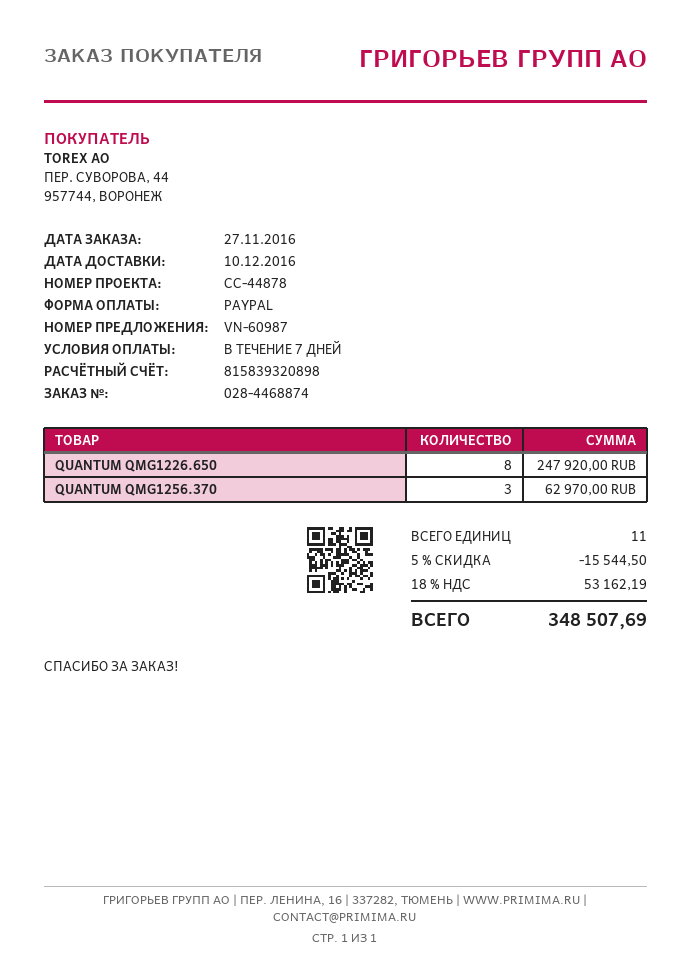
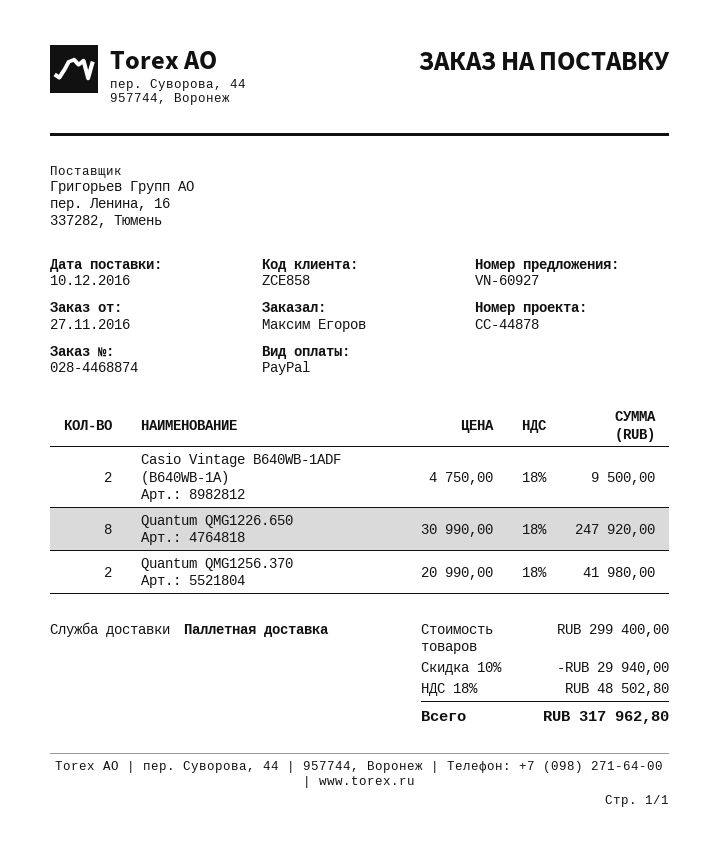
quote number: VN-60987 -> VN-60927
QUANTUM QMG1256.370: 3 for 62970.00 -> 2 for 41980.00
Casio Vintage B640WB-1ADF (B640WB-1A): none -> 2 for 9500.00
discount: 5% = 15544.50 -> 10% = 29940.00
tax: 18% = 53162.19 -> 18% = 48502.80
total: 348507.69 -> 317962.80

